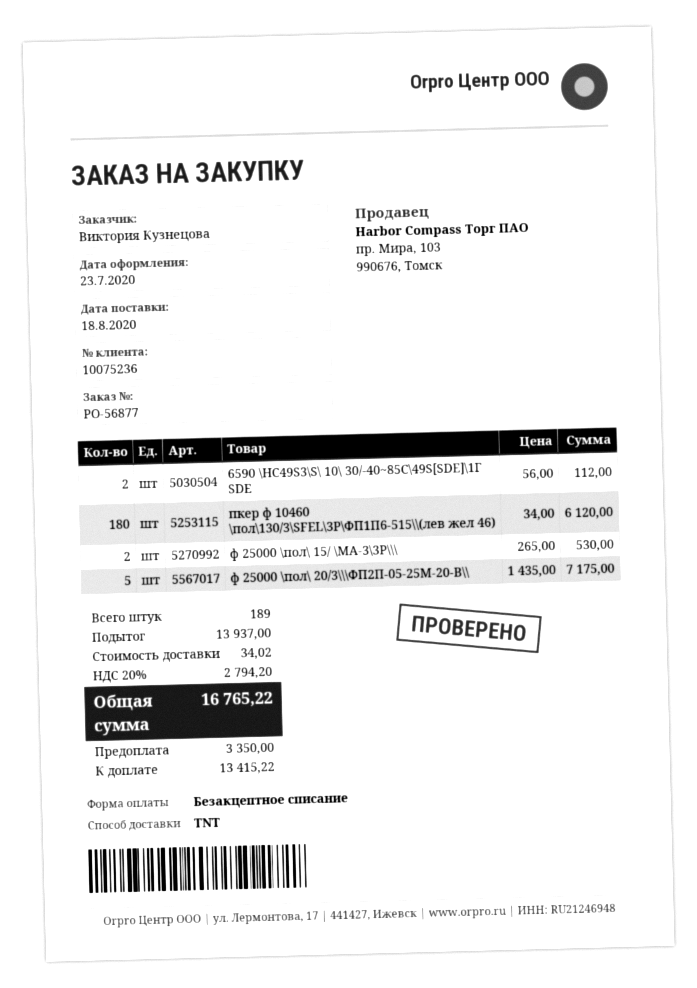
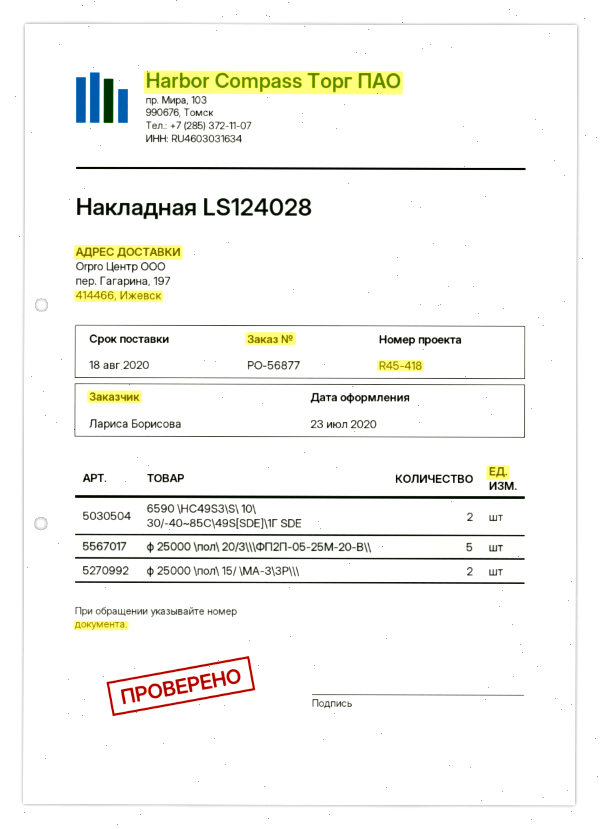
ordered by: Виктория Кузнецова -> Лариса Борисова
пкер ф 10460 \пол\130/3\SFEL\3P\ФП1П6-515\\(лев жел 46): 180 -> none

